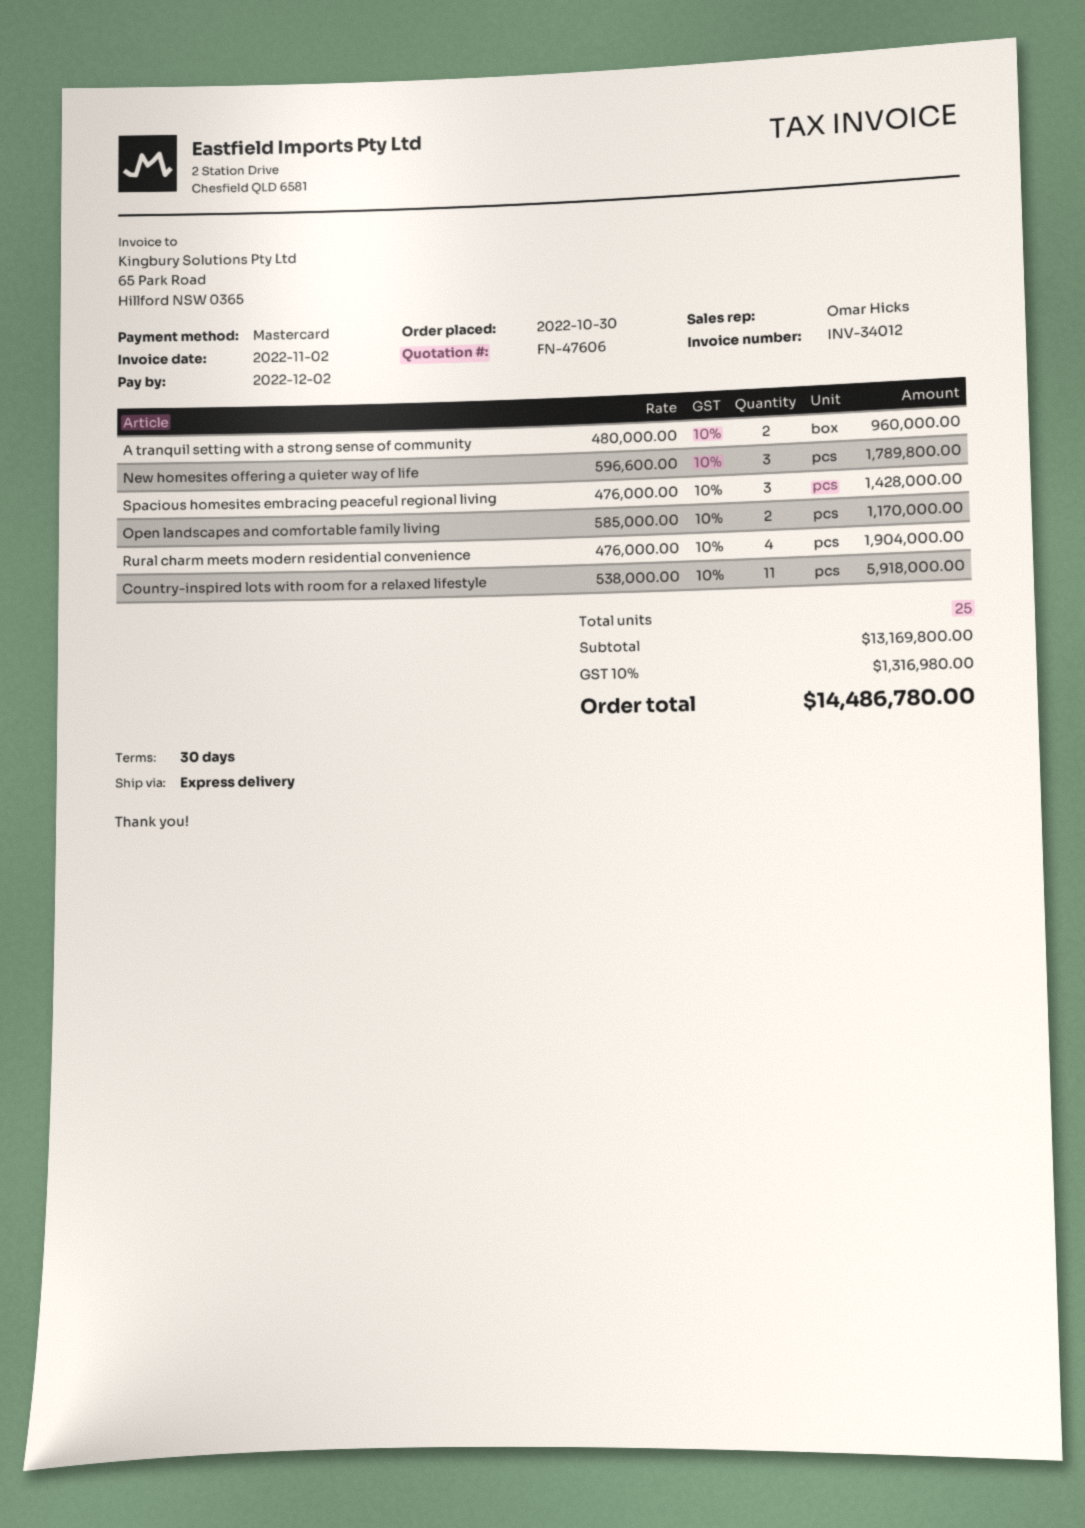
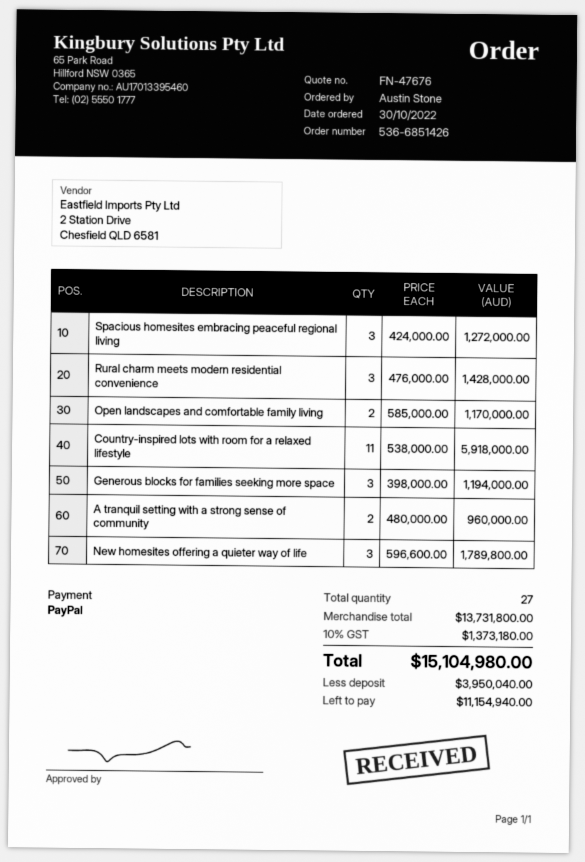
quote number: FN-47606 -> FN-47676
payment method: Mastercard -> PayPal
Spacious homesites embracing peaceful regional living: 3 x 476000.00 = 1428000.00 -> 3 x 424000.00 = 1272000.00
Rural charm meets modern residential convenience: 4 x 476000.00 = 1904000.00 -> 3 x 476000.00 = 1428000.00
Generous blocks for families seeking more space: none -> 3 x 398000.00 = 1194000.00
total quantity: 25 -> 27
subtotal: 13169800.00 -> 13731800.00
tax: 10% = 1316980.00 -> 10% = 1373180.00
total: 14486780.00 -> 15104980.00

